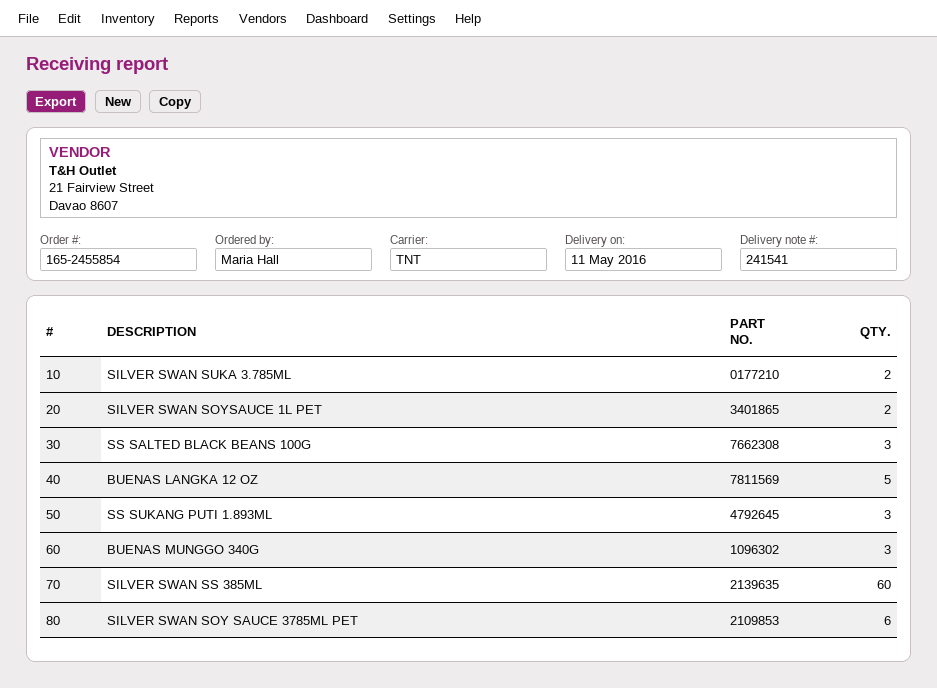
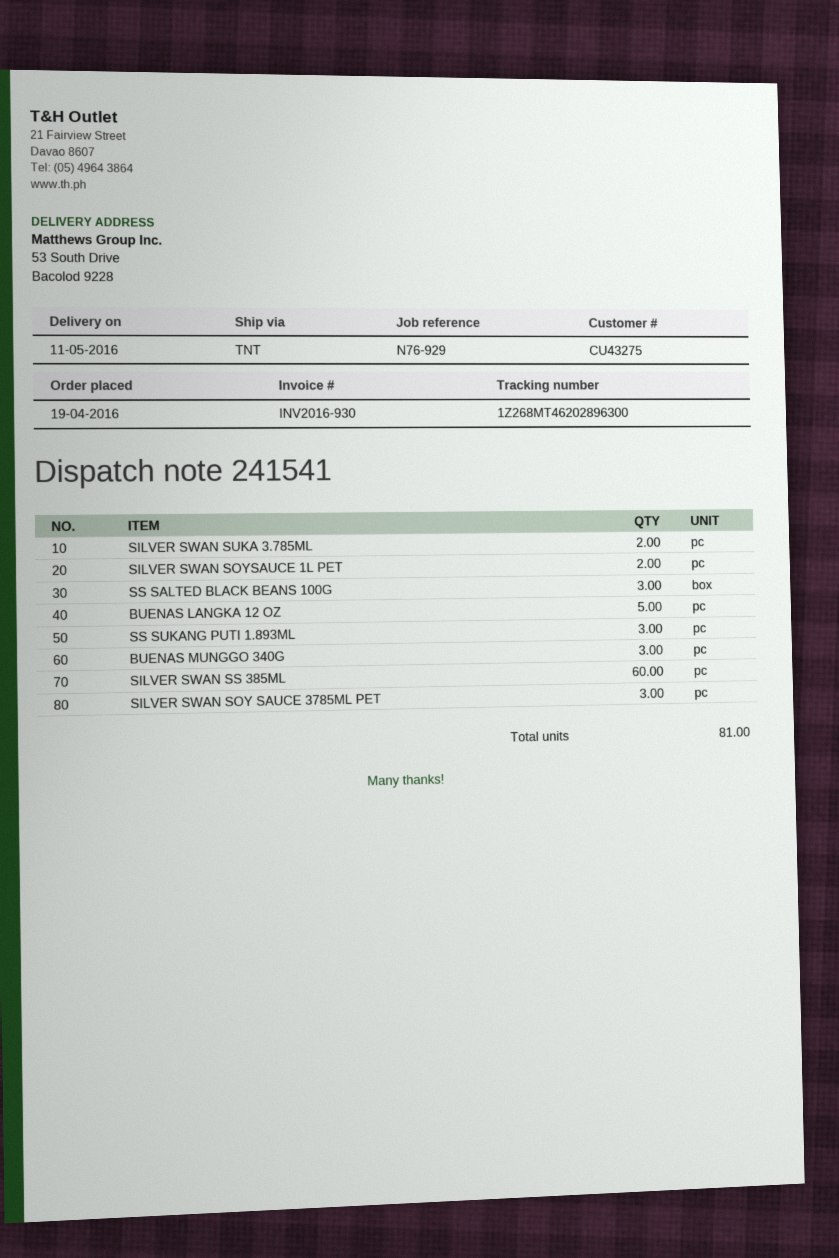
SILVER SWAN SOY SAUCE 3785ML PET: 6 -> 3

